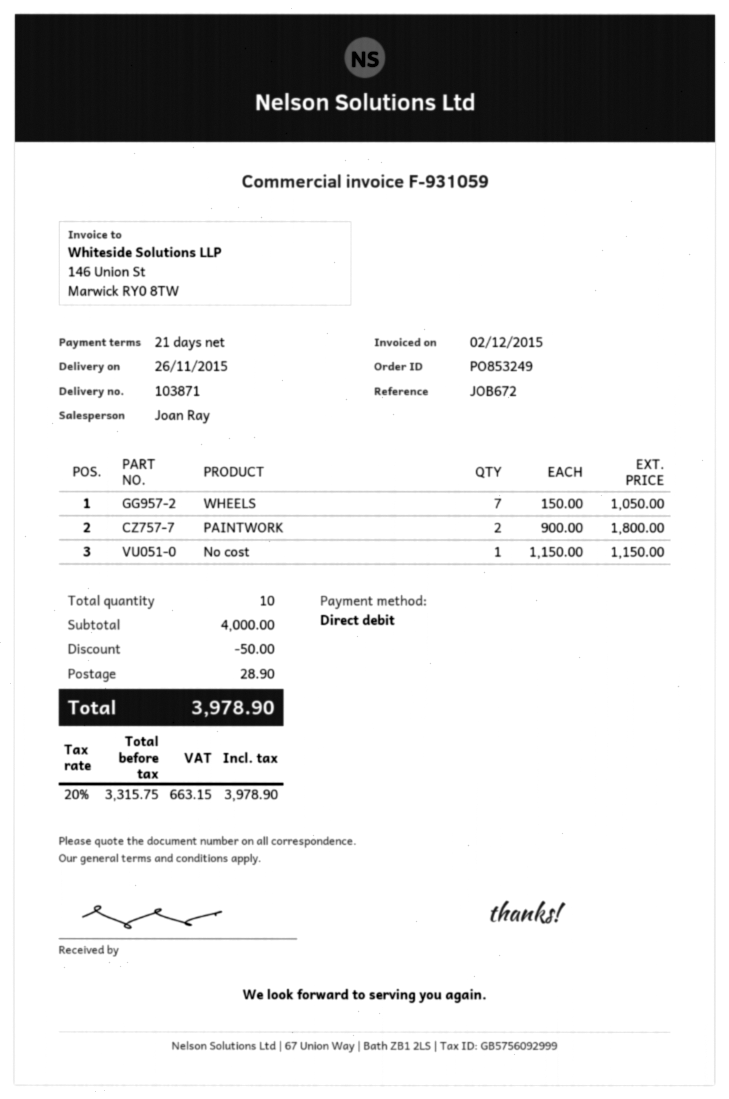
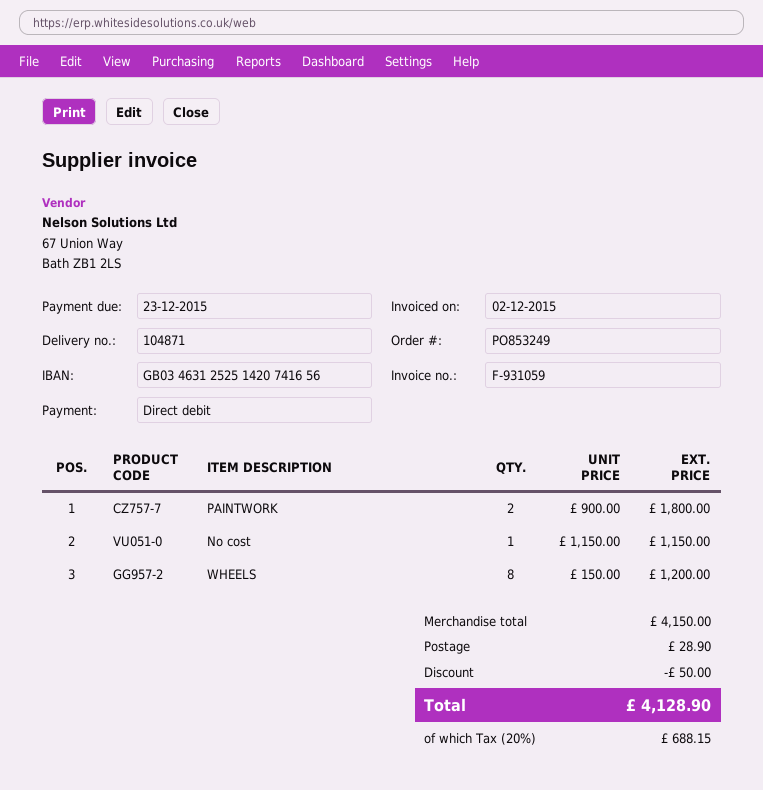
delivery note number: 103871 -> 104871
WHEELS: 7 x 150.00 = 1050.00 -> 8 x 150.00 = 1200.00
subtotal: 4000.00 -> 4150.00
tax: 20% = 663.15 -> 20% = 688.15
total: 3978.90 -> 4128.90

